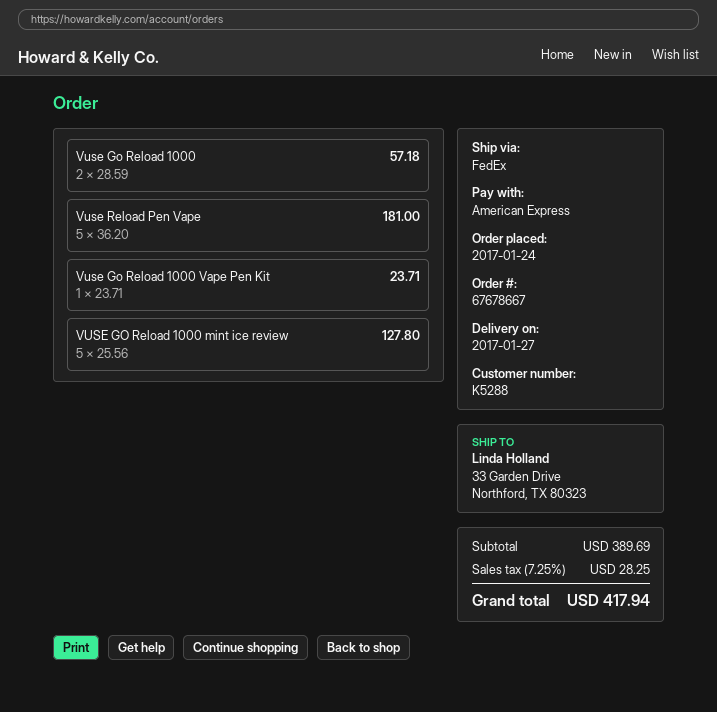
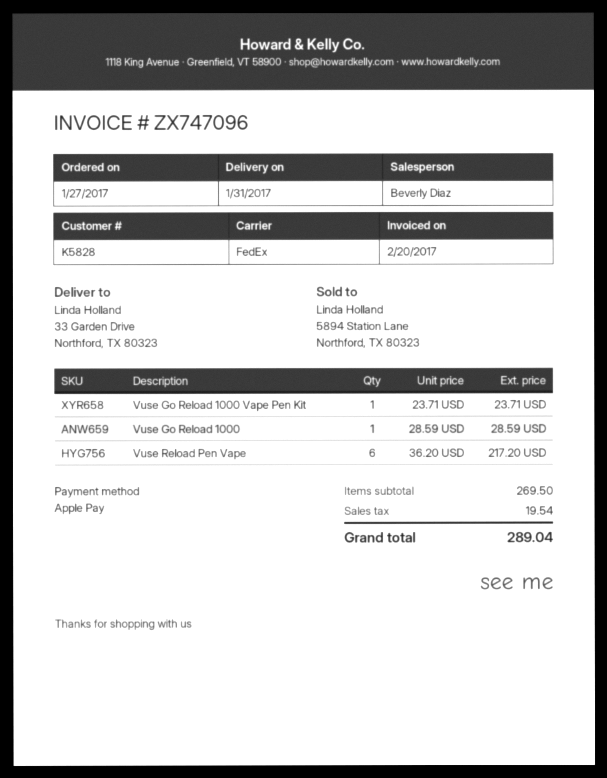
order date: 2017-01-24 -> 2017-01-27
delivery date: 2017-01-27 -> 2017-01-31
customer number: K5288 -> K5828
payment method: American Express -> Apple Pay
Vuse Go Reload 1000: 2 x 28.59 = 57.18 -> 1 x 28.59 = 28.59
Vuse Reload Pen Vape: 5 x 36.20 = 181.00 -> 6 x 36.20 = 217.20
VUSE GO Reload 1000 mint ice review: 5 x 25.56 = 127.80 -> none
subtotal: 389.69 -> 269.50
tax: 28.25 -> 19.54
total: 417.94 -> 289.04

